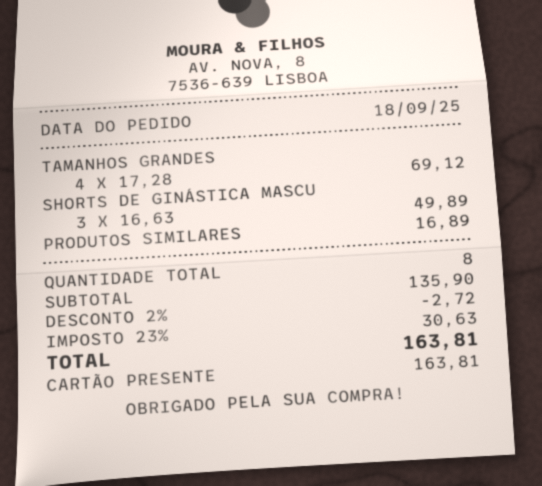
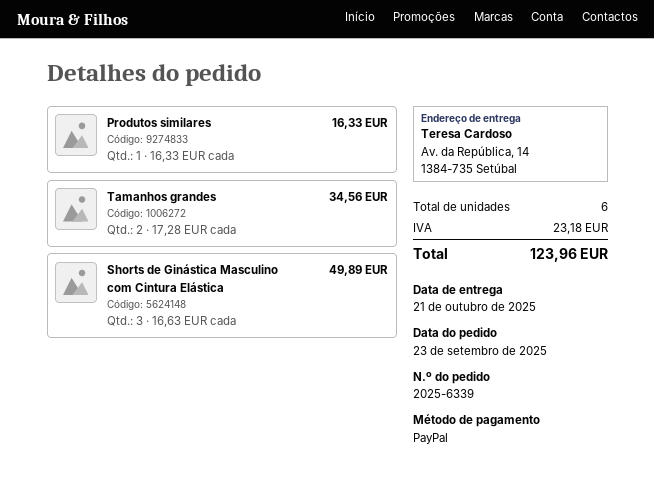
order date: 2025-09-18 -> 2025-09-23
payment method: gift card -> PayPal
TAMANHOS GRANDES: 4 x 17.28 = 69.12 -> 2 x 17.28 = 34.56
PRODUTOS SIMILARES: 1 x 16.89 = 16.89 -> 1 x 16.33 = 16.33
total quantity: 8 -> 6
discount: 2% = 2.72 -> none
tax: 30.63 -> 23.18
total: 163.81 -> 123.96

